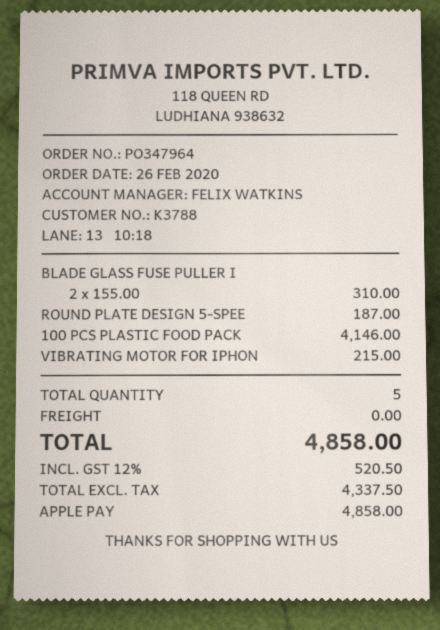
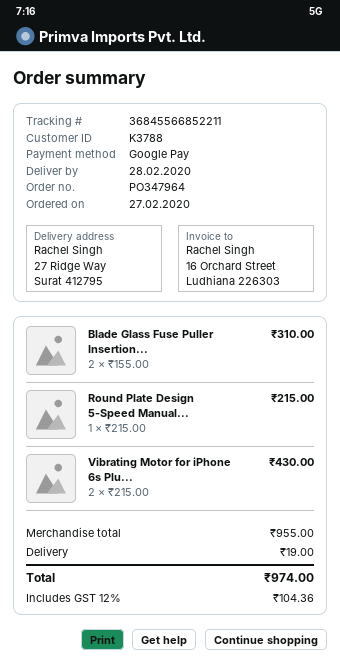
order date: 2020-02-26 -> 2020-02-27
payment method: Apple Pay -> Google Pay
ROUND PLATE DESIGN 5-SPEE: 1 x 187.00 = 187.00 -> 1 x 215.00 = 215.00
100 PCS PLASTIC FOOD PACK: 1 x 4146.00 = 4146.00 -> none
VIBRATING MOTOR FOR IPHON: 1 x 215.00 = 215.00 -> 2 x 215.00 = 430.00
shipping: 0.00 -> 19.00
tax: 12% = 520.50 -> 12% = 104.36
total: 4858.00 -> 974.00

